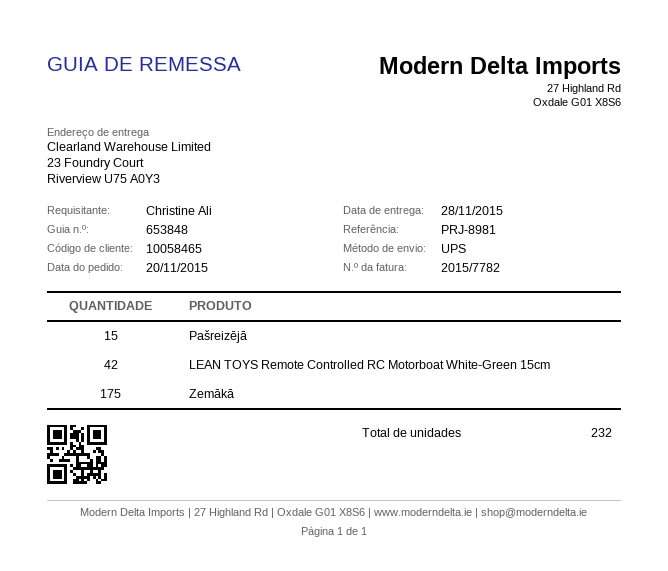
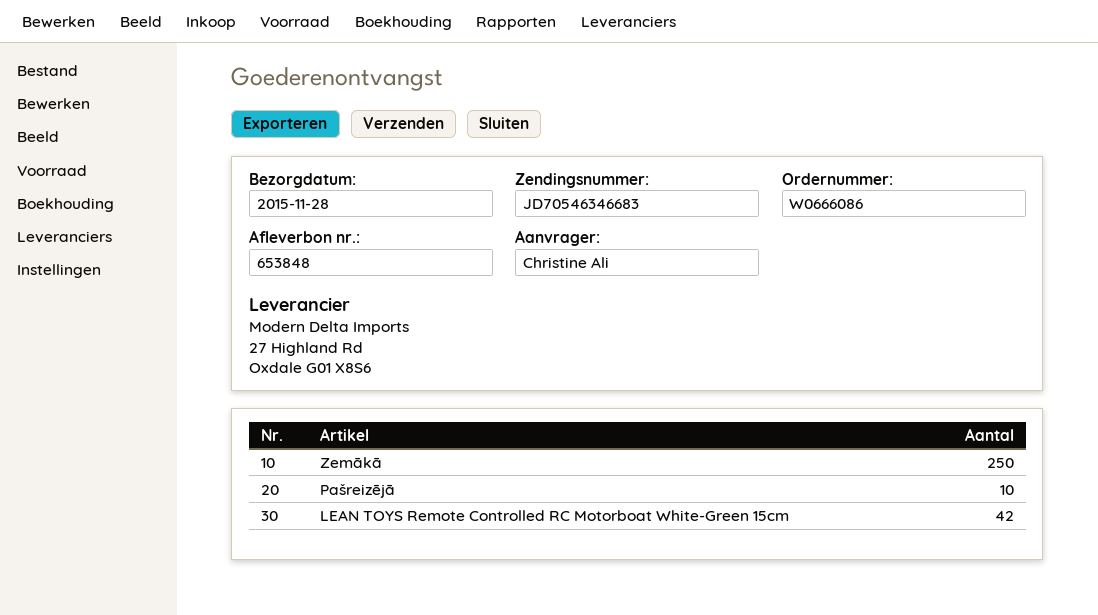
Pašreizējā: 15 -> 10
Zemākā: 175 -> 250

